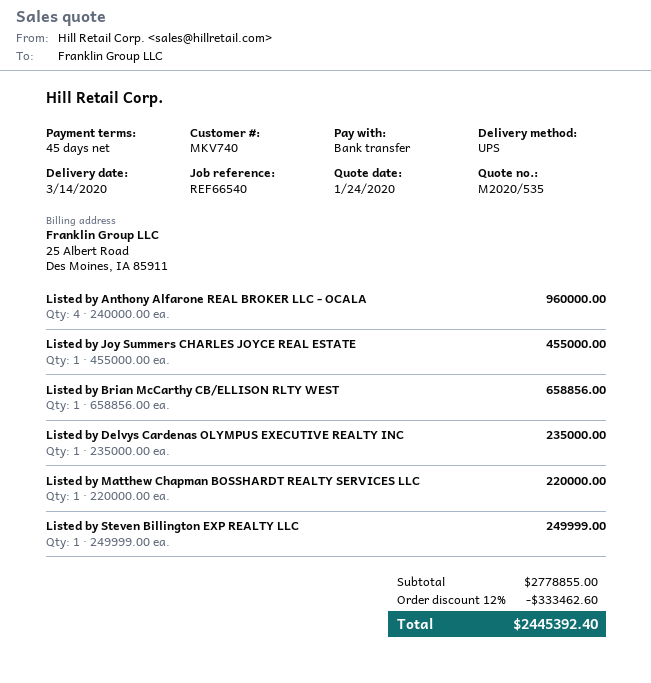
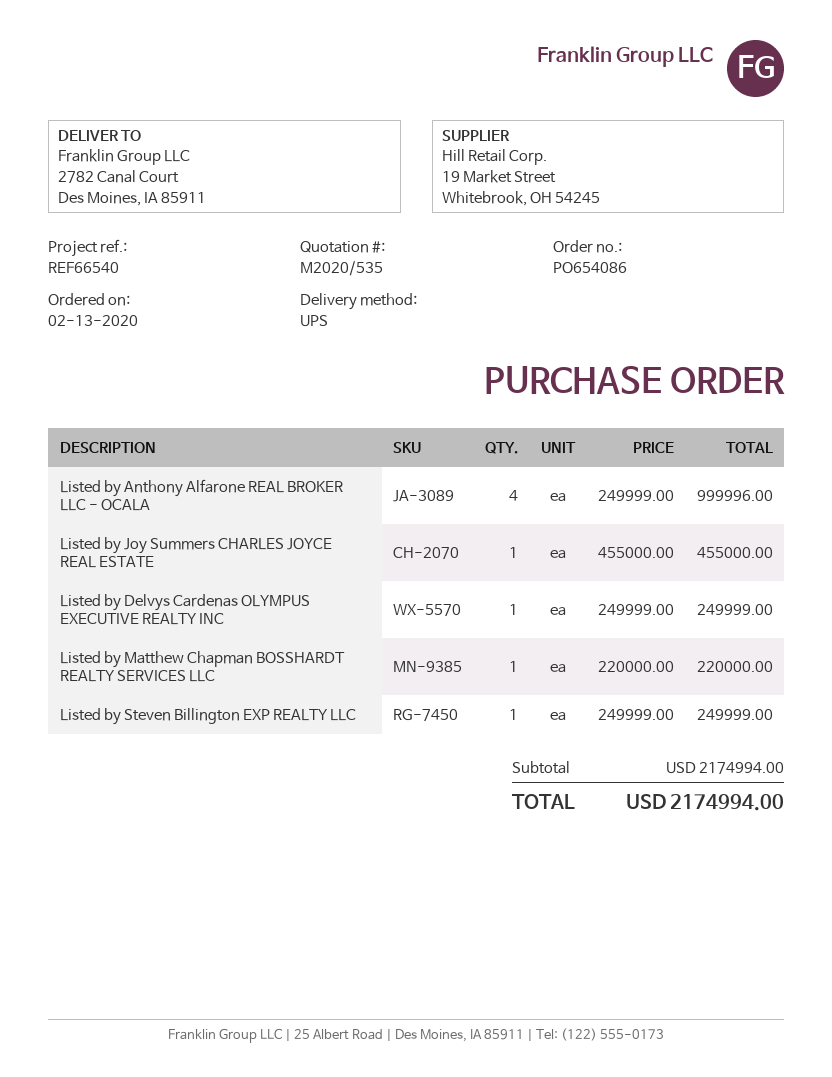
Listed by Anthony Alfarone REAL BROKER LLC - OCALA: 4 x 240000.00 = 960000.00 -> 4 x 249999.00 = 999996.00
Listed by Brian McCarthy CB/ELLISON RLTY WEST: 1 x 658856.00 = 658856.00 -> none
Listed by Delvys Cardenas OLYMPUS EXECUTIVE REALTY INC: 1 x 235000.00 = 235000.00 -> 1 x 249999.00 = 249999.00
subtotal: 2778855.00 -> 2174994.00
discount: 12% = 333462.60 -> none
total: 2445392.40 -> 2174994.00

